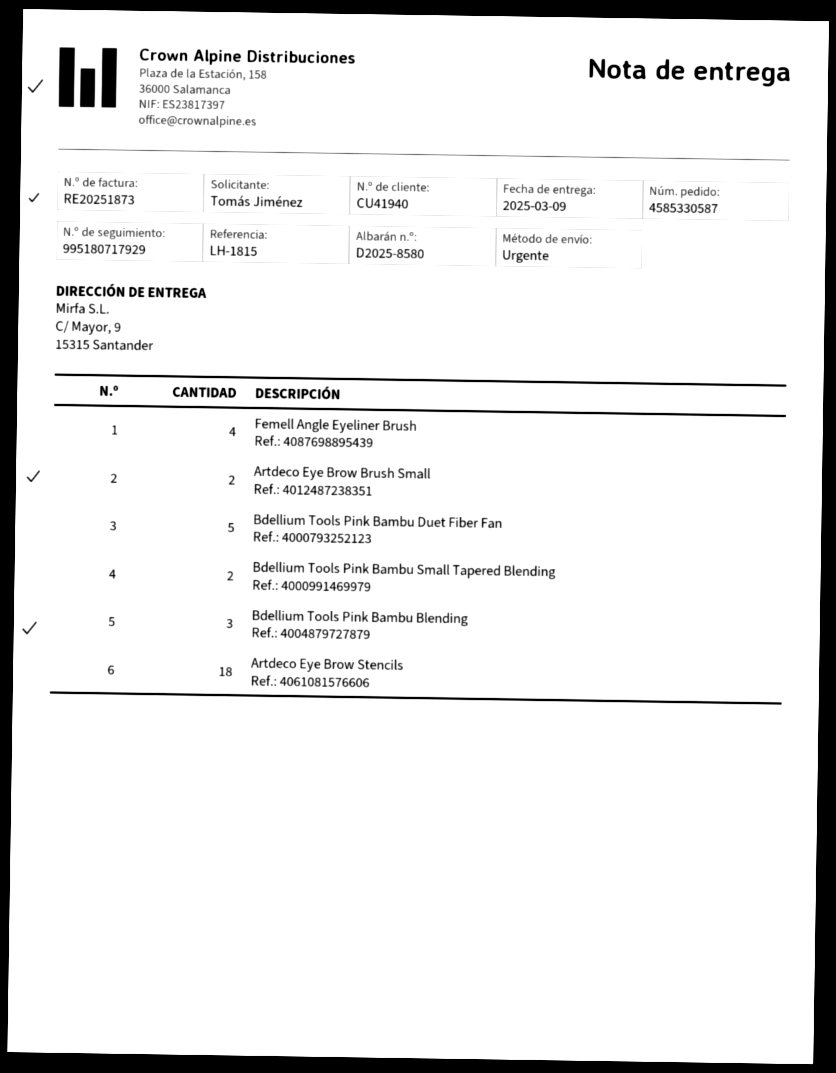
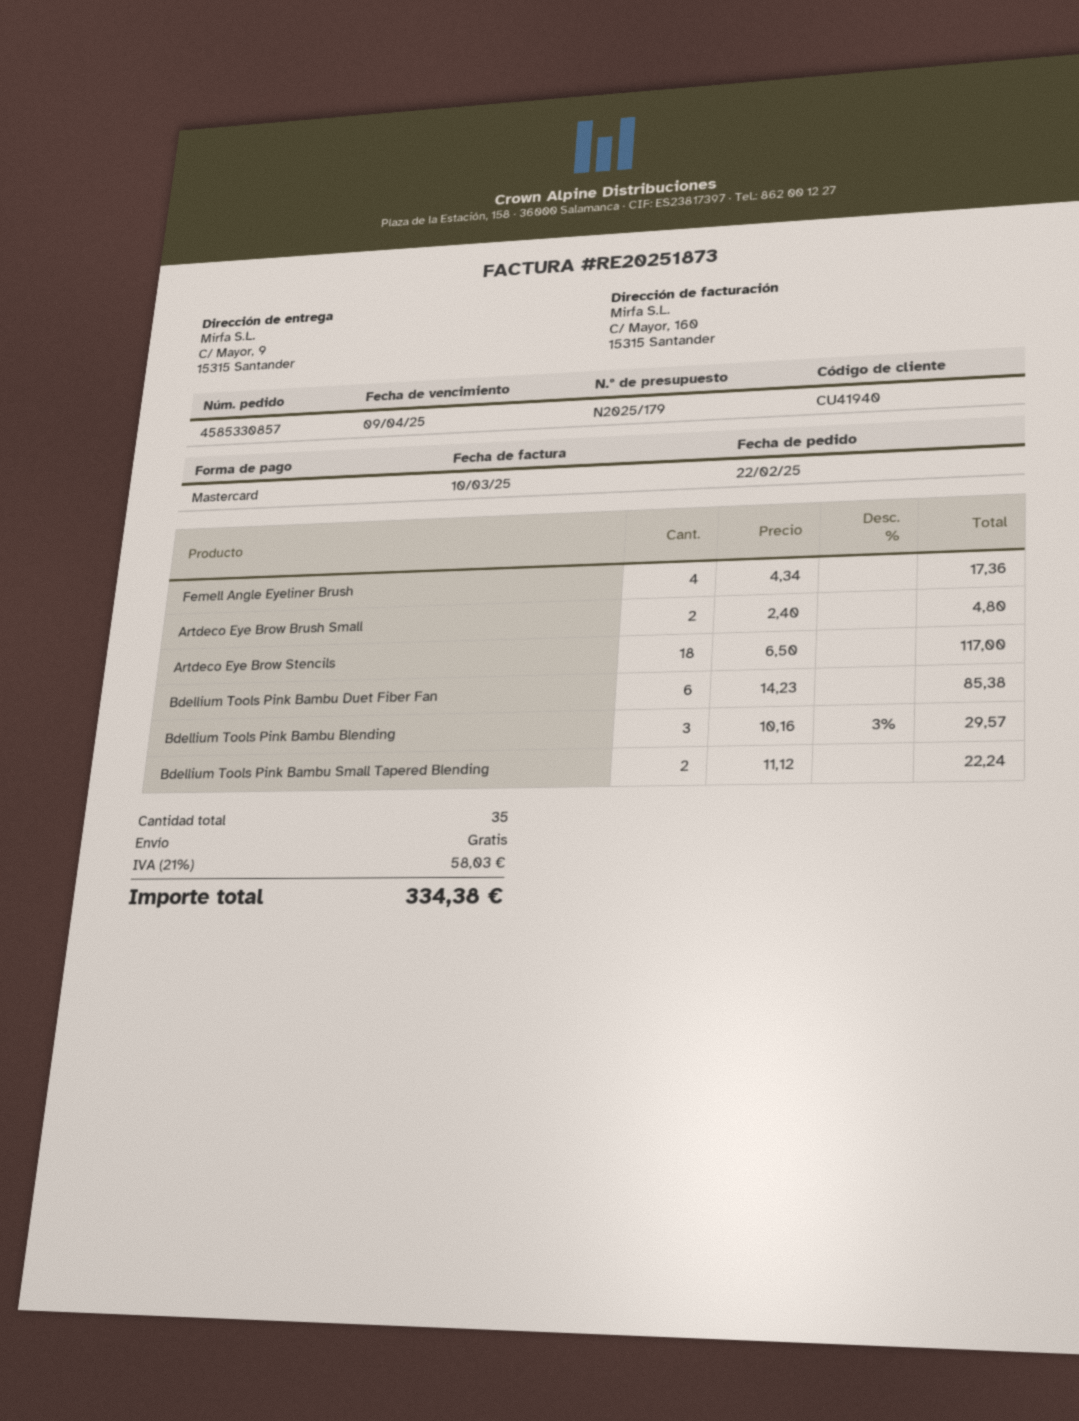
order number: 4585330587 -> 4585330857
Bdellium Tools Pink Bambu Duet Fiber Fan: 5 -> 6

